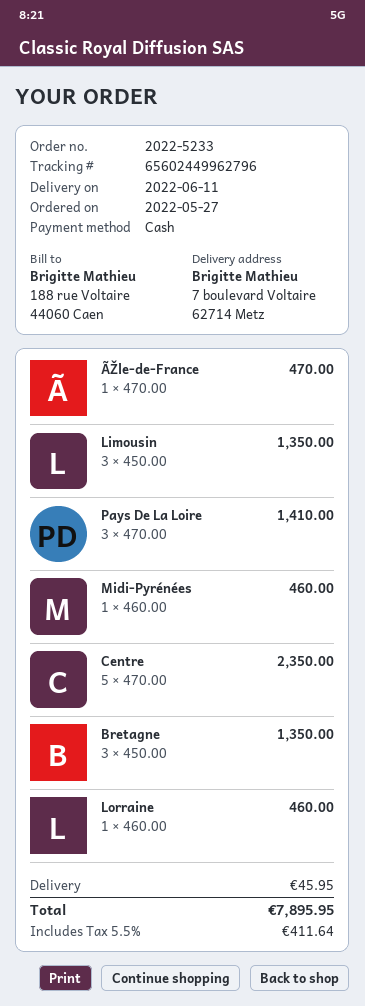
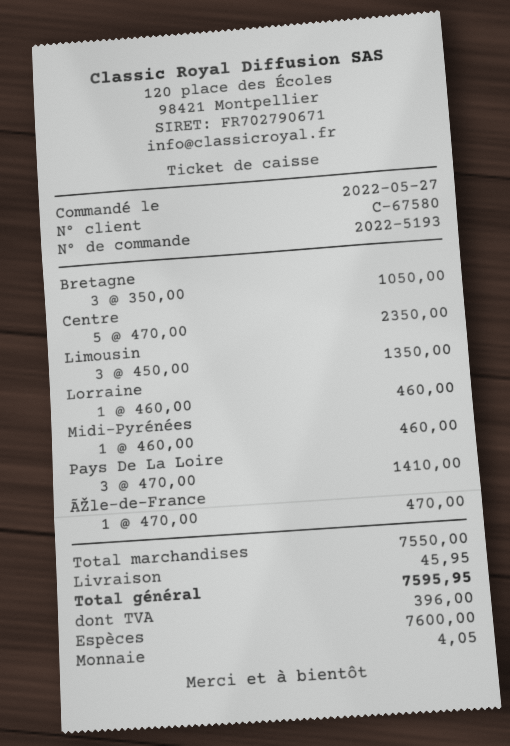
order number: 2022-5233 -> 2022-5193
Bretagne: 3 x 450.00 = 1350.00 -> 3 x 350.00 = 1050.00
tax: 411.64 -> 396.00
total: 7895.95 -> 7595.95

